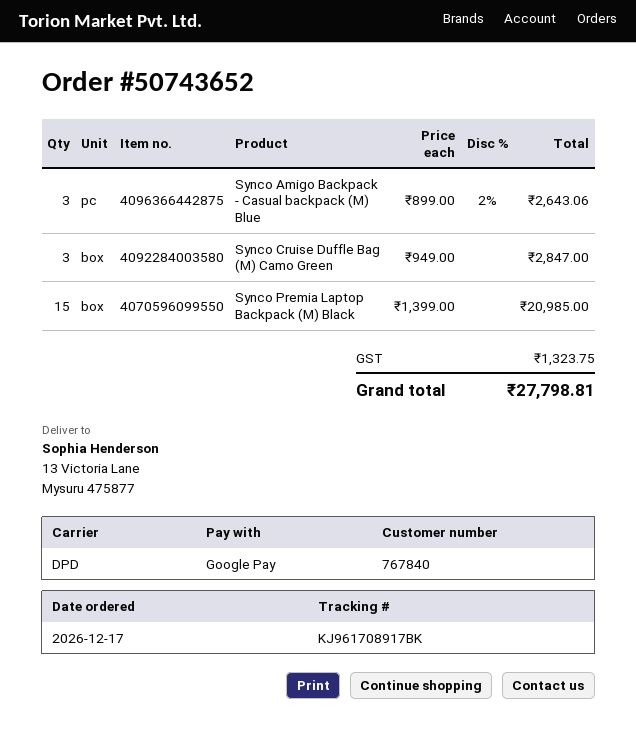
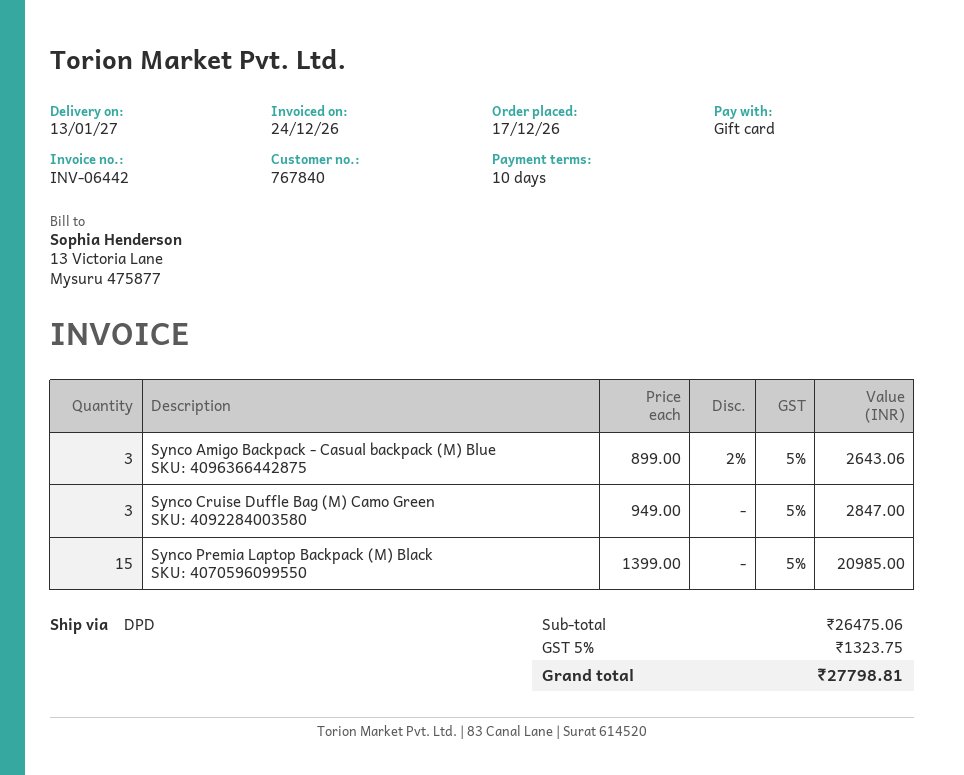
payment method: Google Pay -> gift card

